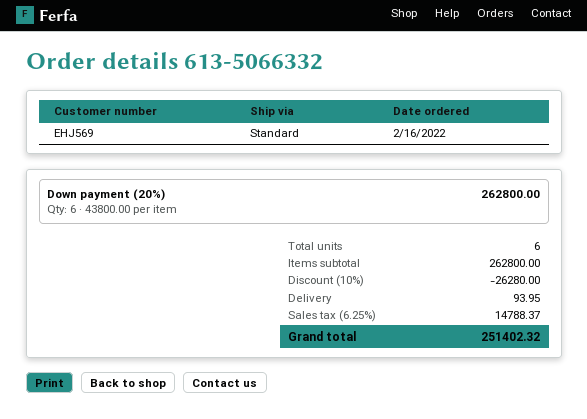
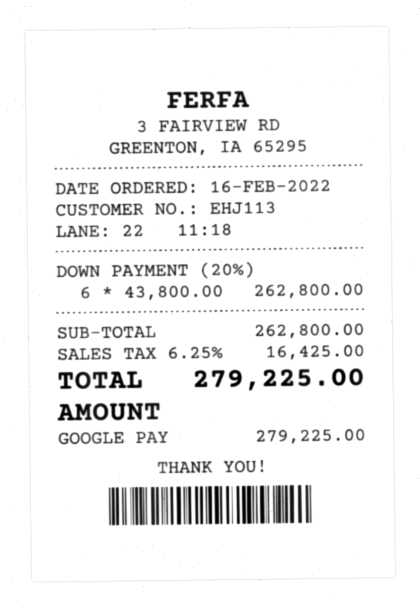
customer number: EHJ569 -> EHJ113
discount: 10% = 26280.00 -> none
shipping: 93.95 -> none
tax: 6.25% = 14788.37 -> 6.25% = 16425.00
total: 251402.32 -> 279225.00

